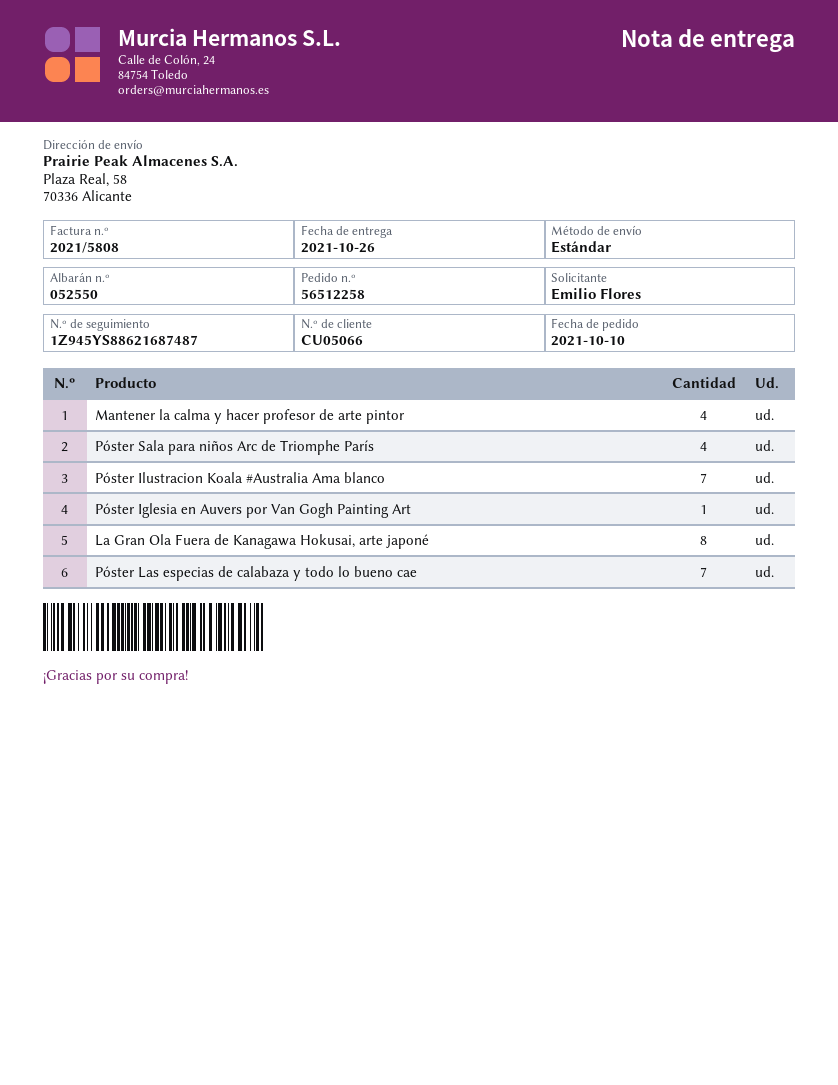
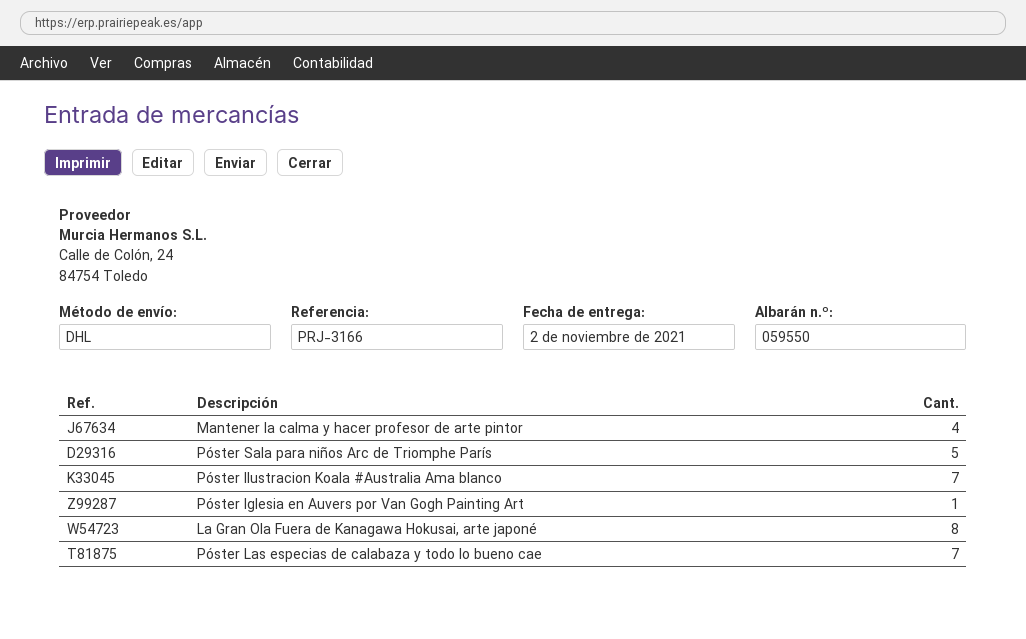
delivery note number: 052550 -> 059550
delivery date: 2021-10-26 -> 2021-11-02
shipping method: standard -> DHL
Póster Sala para niños Arc de Triomphe París: 4 -> 5

